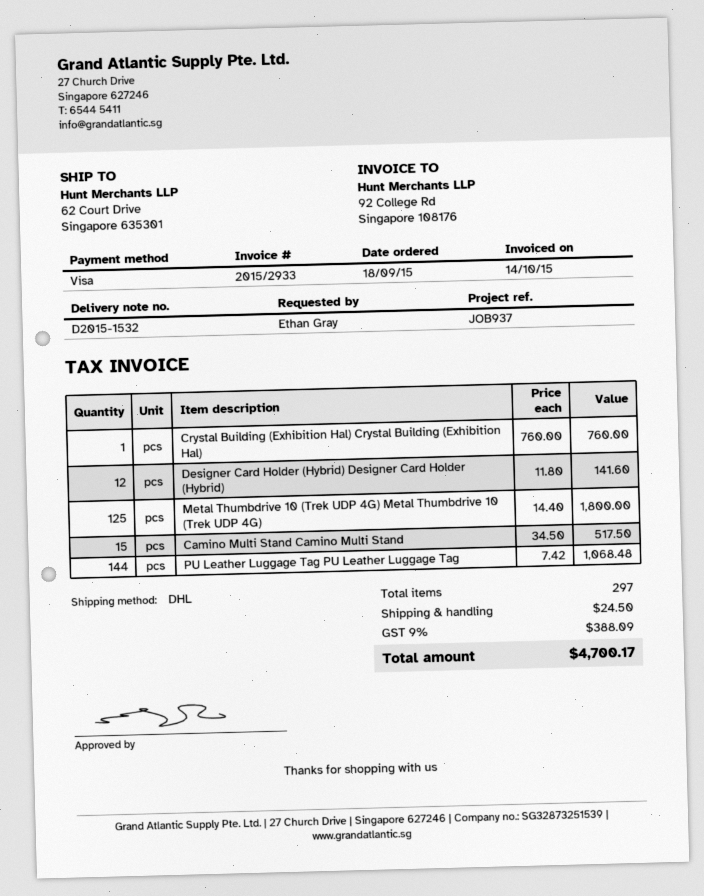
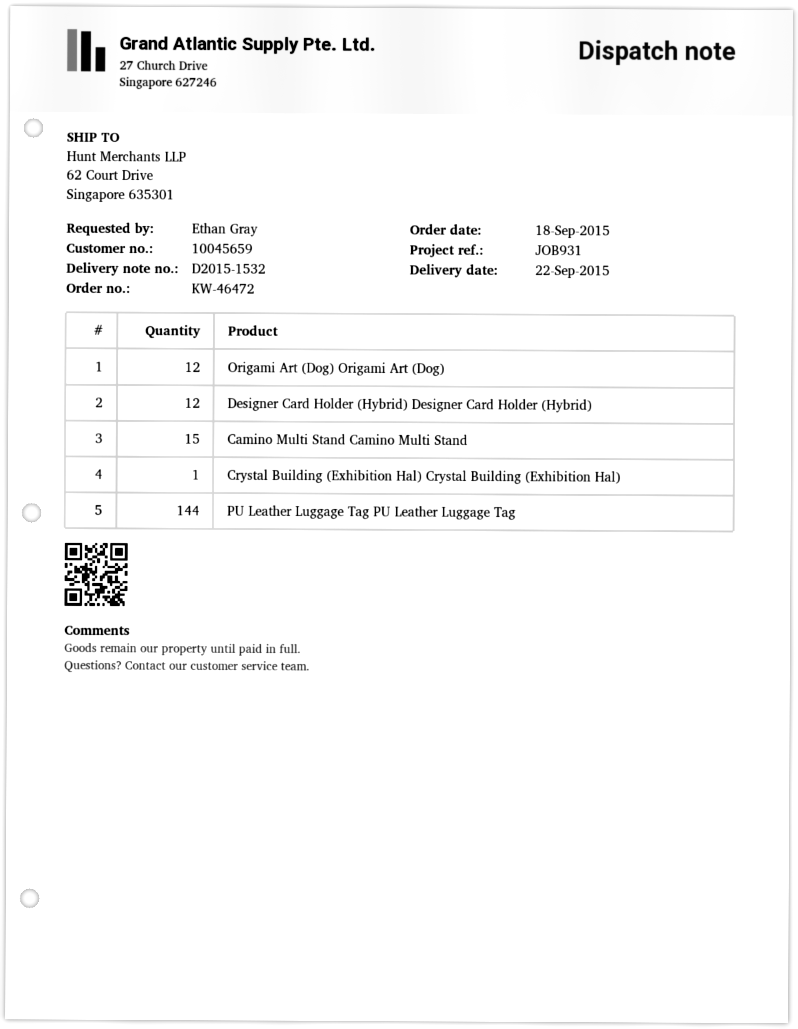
reference: JOB937 -> JOB931
Metal Thumbdrive 10 (Trek UDP 4G) Metal Thumbdrive 10 (Trek UDP 4G): 125 -> none
Origami Art (Dog) Origami Art (Dog): none -> 12

